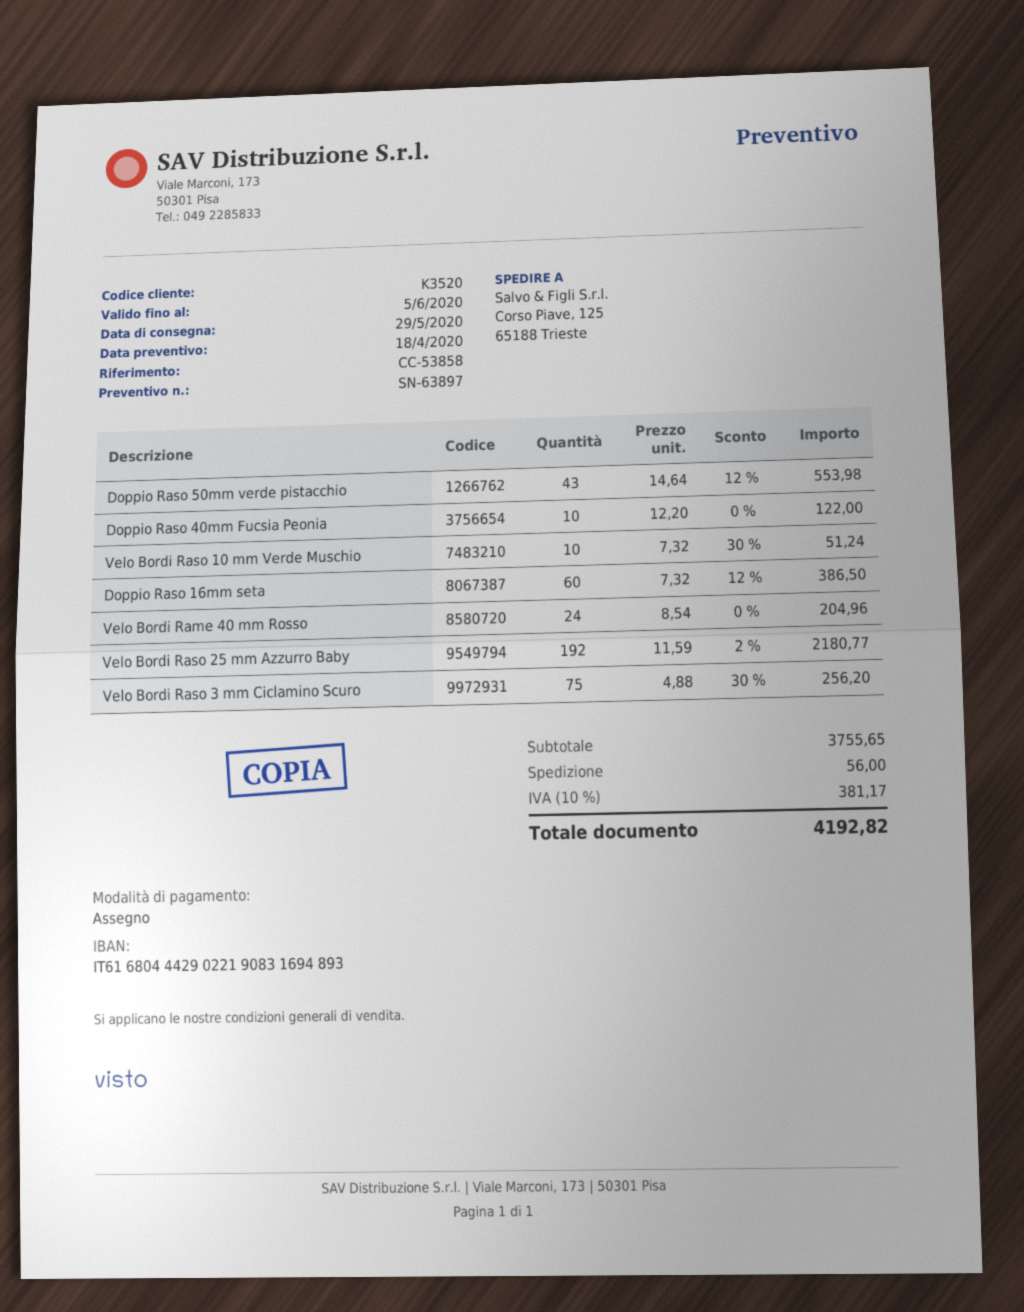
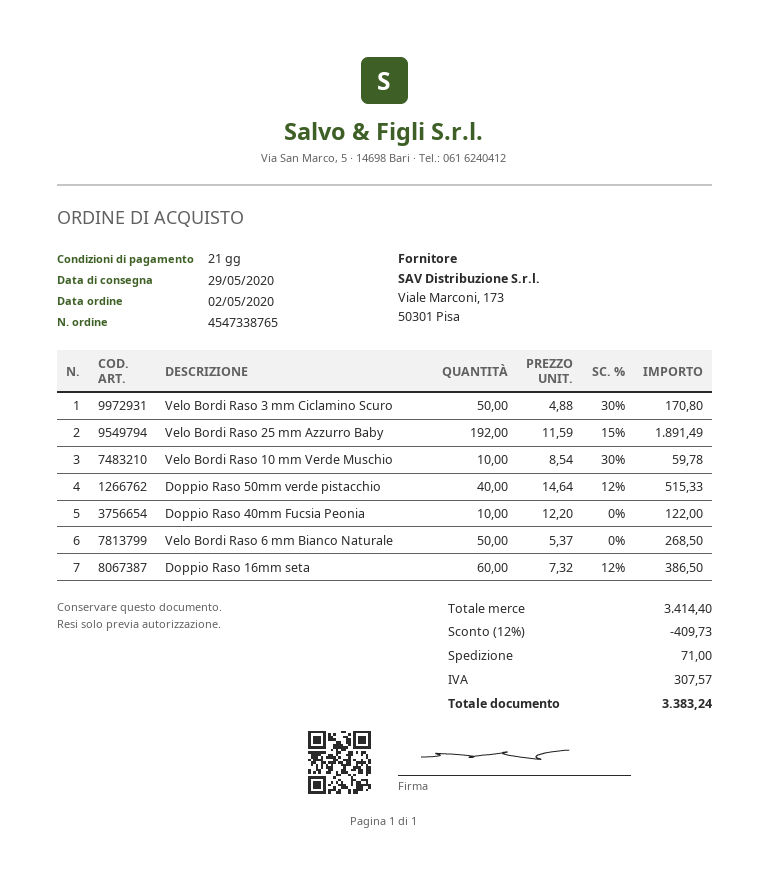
Doppio Raso 50mm verde pistacchio: 43 x 14.64 - 12% = 553.98 -> 40 x 14.64 - 12% = 515.33
Velo Bordi Raso 10 mm Verde Muschio: 10 x 7.32 - 30% = 51.24 -> 10 x 8.54 - 30% = 59.78
Velo Bordi Rame 40 mm Rosso: 24 x 8.54 = 204.96 -> none
Velo Bordi Raso 25 mm Azzurro Baby: 192 x 11.59 - 2% = 2180.77 -> 192 x 11.59 - 15% = 1891.49
Velo Bordi Raso 3 mm Ciclamino Scuro: 75 x 4.88 - 30% = 256.20 -> 50 x 4.88 - 30% = 170.80
Velo Bordi Raso 6 mm Bianco Naturale: none -> 50 x 5.37 = 268.50
subtotal: 3755.65 -> 3414.40
discount: none -> 12% = 409.73
shipping: 56.00 -> 71.00
tax: 381.17 -> 307.57
total: 4192.82 -> 3383.24

